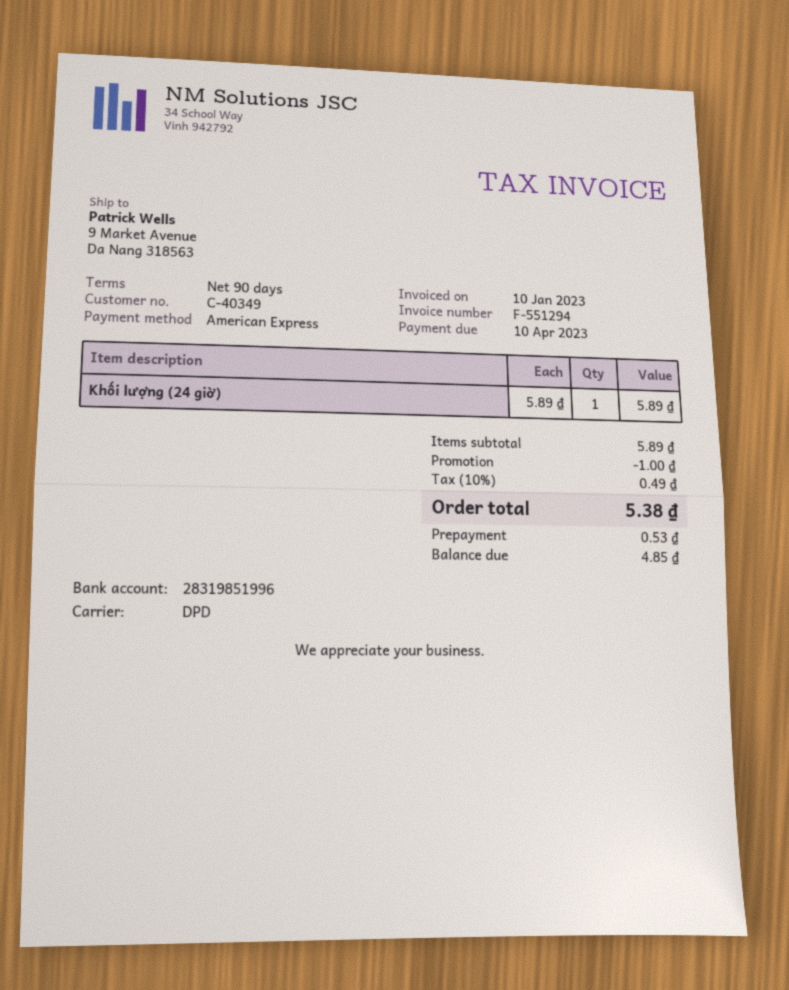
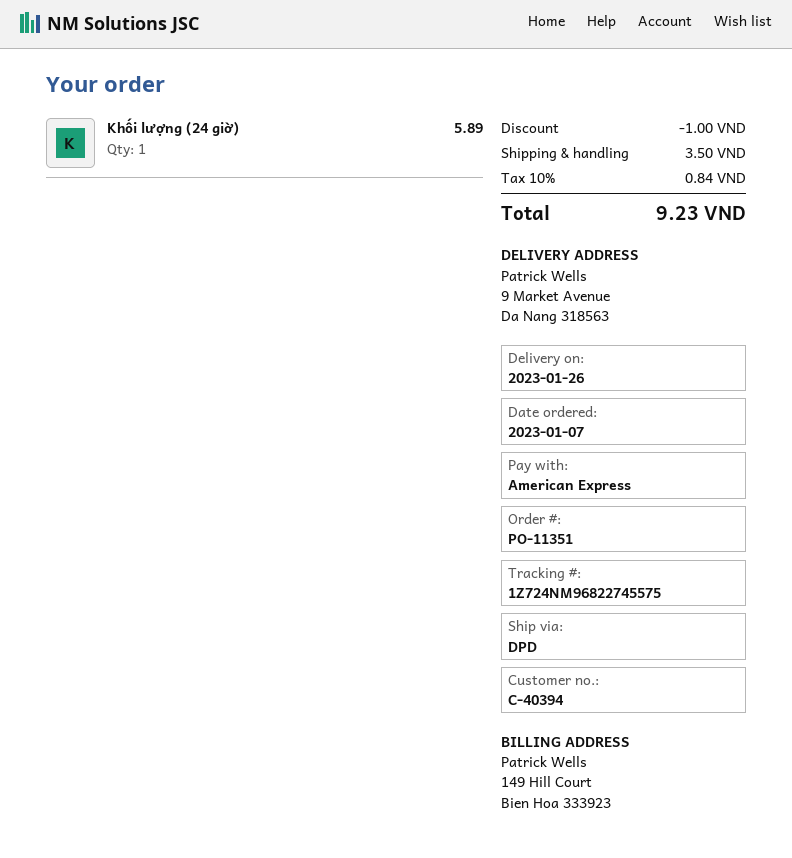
customer number: C-40349 -> C-40394
shipping: none -> 3.50
tax: 10% = 0.49 -> 10% = 0.84
total: 5.38 -> 9.23

